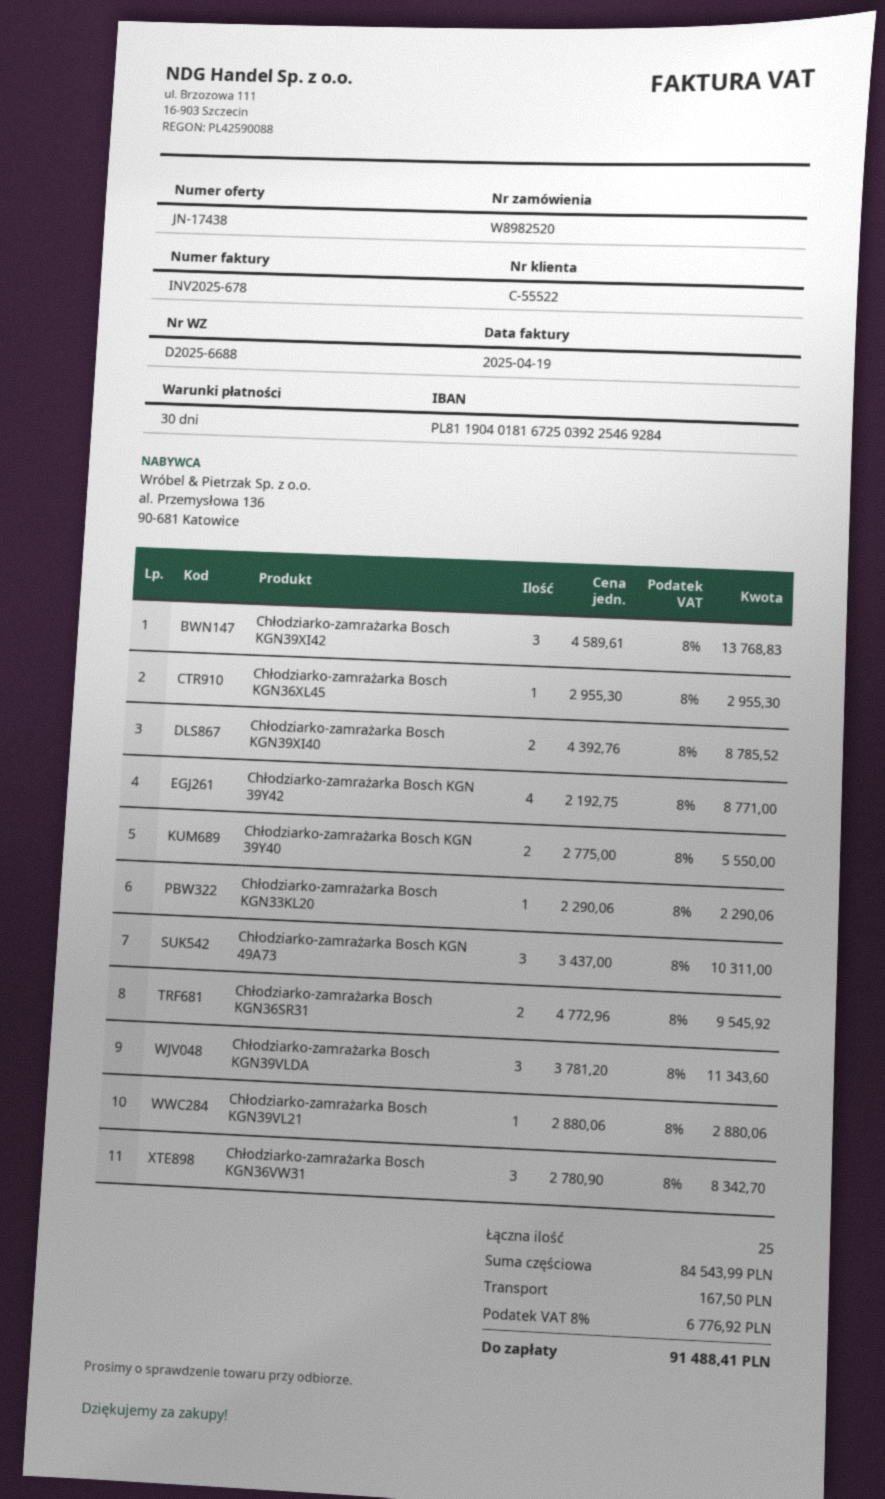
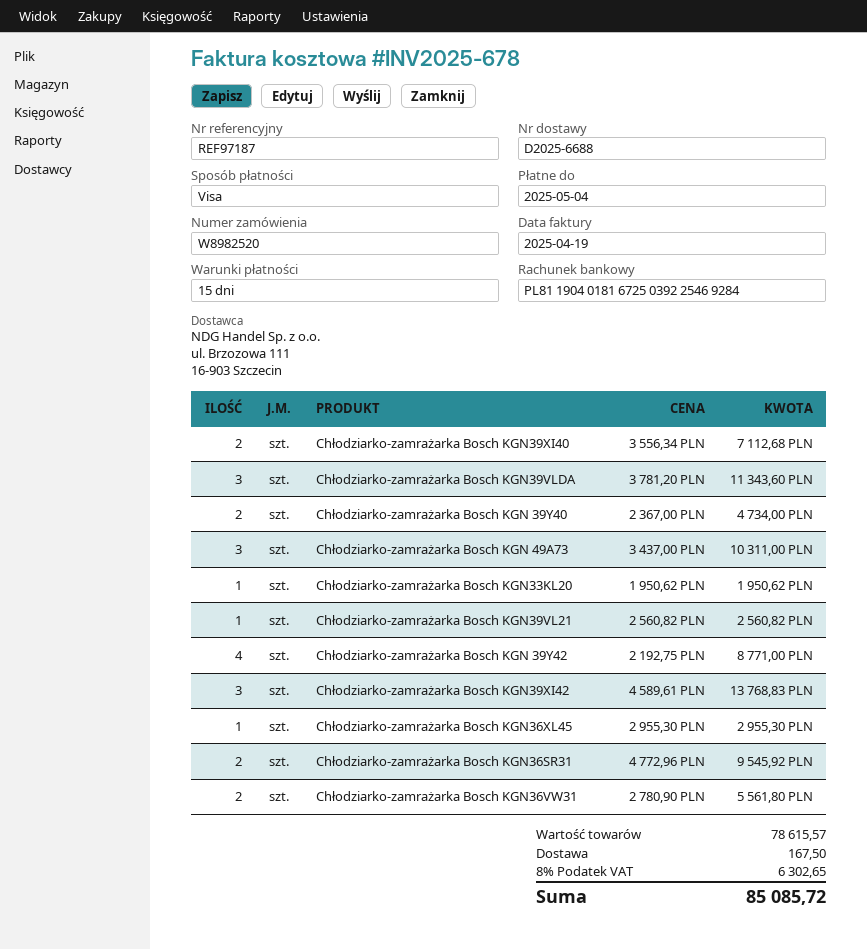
payment terms: 30 days -> 15 days
Chłodziarko-zamrażarka Bosch KGN39XI40: 2 x 4392.76 = 8785.52 -> 2 x 3556.34 = 7112.68
Chłodziarko-zamrażarka Bosch KGN 39Y40: 2 x 2775.00 = 5550.00 -> 2 x 2367.00 = 4734.00
Chłodziarko-zamrażarka Bosch KGN33KL20: 1 x 2290.06 = 2290.06 -> 1 x 1950.62 = 1950.62
Chłodziarko-zamrażarka Bosch KGN39VL21: 1 x 2880.06 = 2880.06 -> 1 x 2560.82 = 2560.82
Chłodziarko-zamrażarka Bosch KGN36VW31: 3 x 2780.90 = 8342.70 -> 2 x 2780.90 = 5561.80
subtotal: 84543.99 -> 78615.57
tax: 8% = 6776.92 -> 8% = 6302.65
total: 91488.41 -> 85085.72

